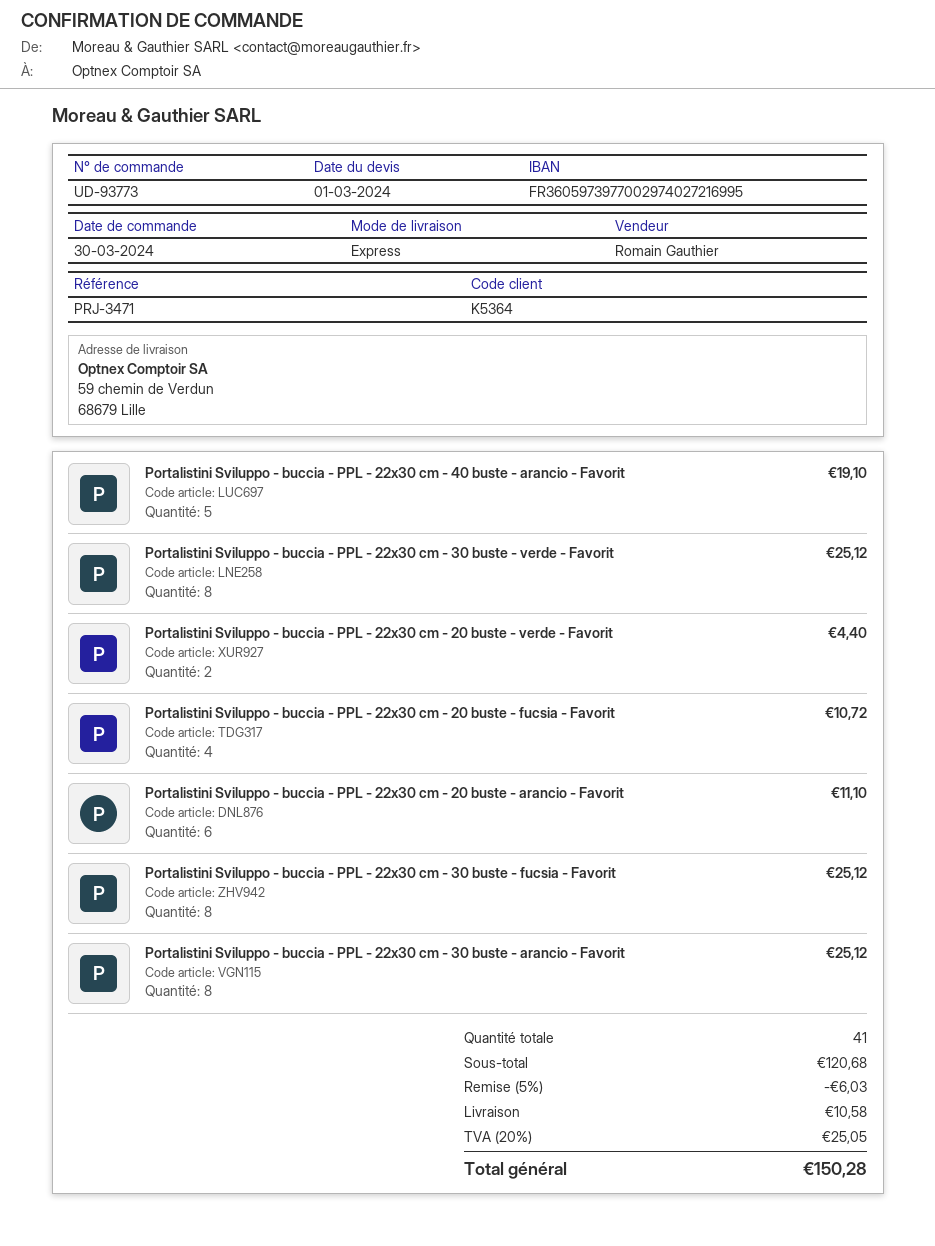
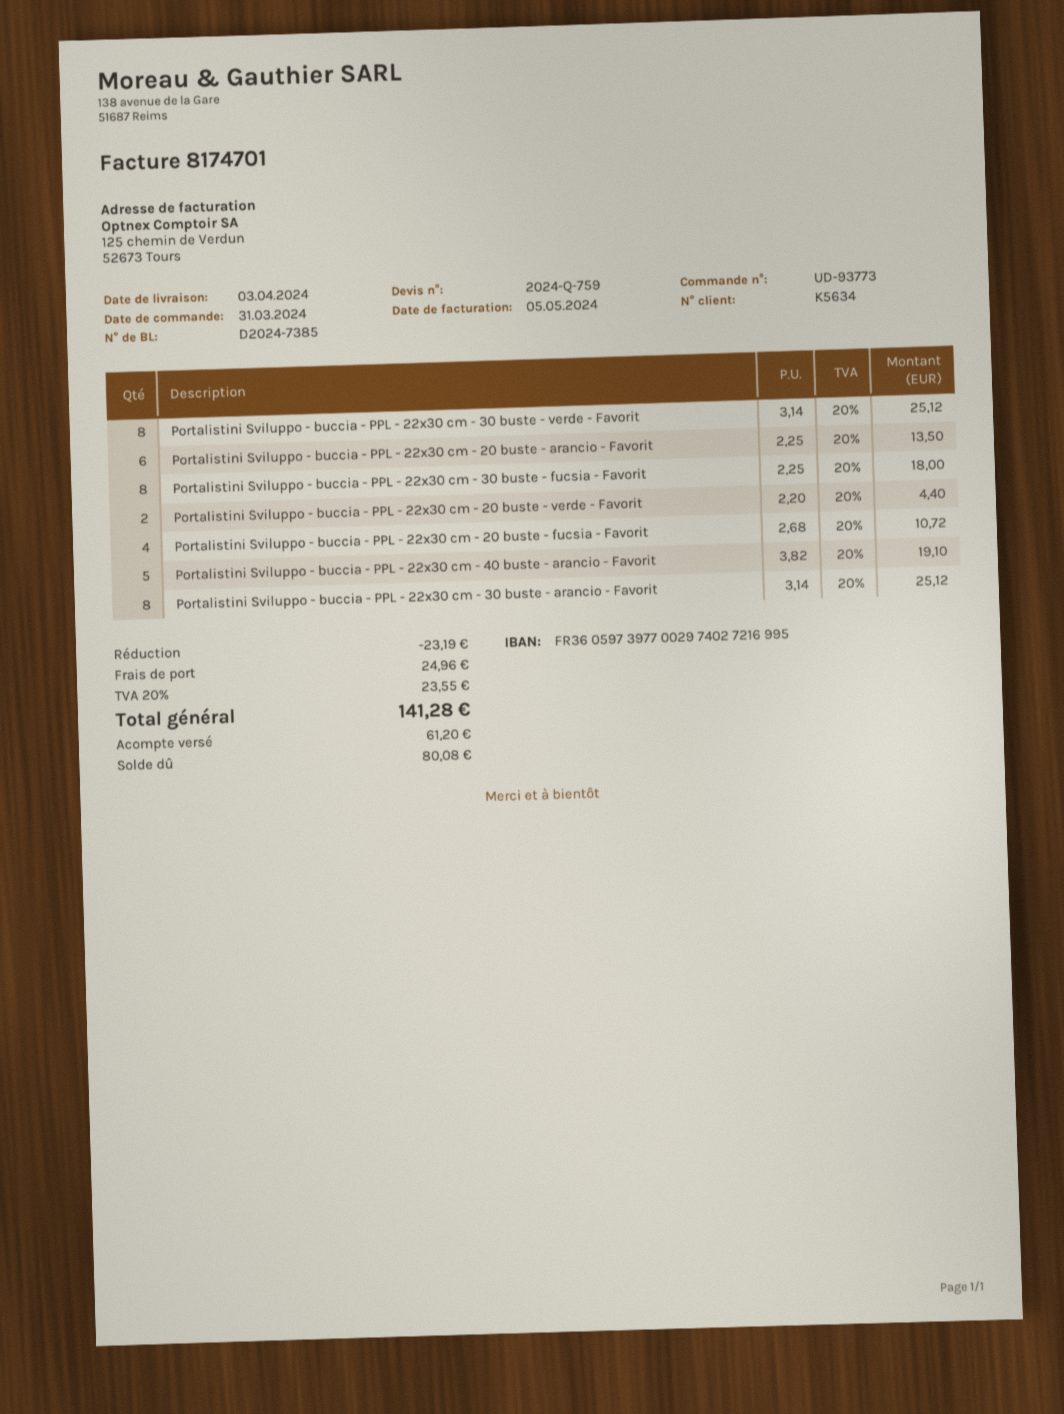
order date: 2024-03-30 -> 2024-03-31
customer number: K5364 -> K5634
Portalistini Sviluppo - buccia - PPL - 22x30 cm - 20 buste - arancio - Favorit: 6 for 11.10 -> 6 for 13.50
Portalistini Sviluppo - buccia - PPL - 22x30 cm - 30 buste - fucsia - Favorit: 8 for 25.12 -> 8 for 18.00
discount: 6.03 -> 23.19
shipping: 10.58 -> 24.96
tax: 20% = 25.05 -> 20% = 23.55
total: 150.28 -> 141.28

